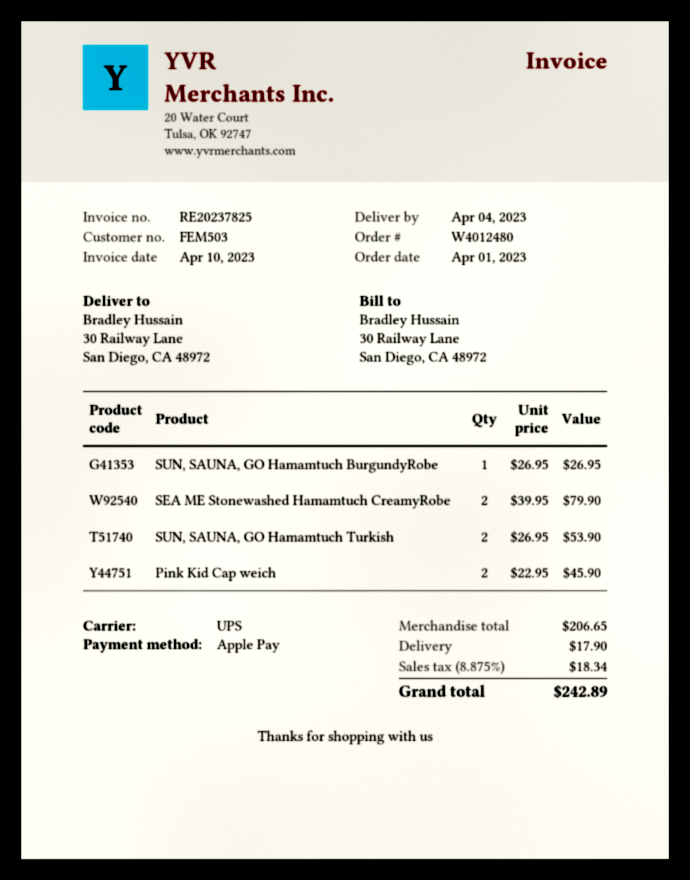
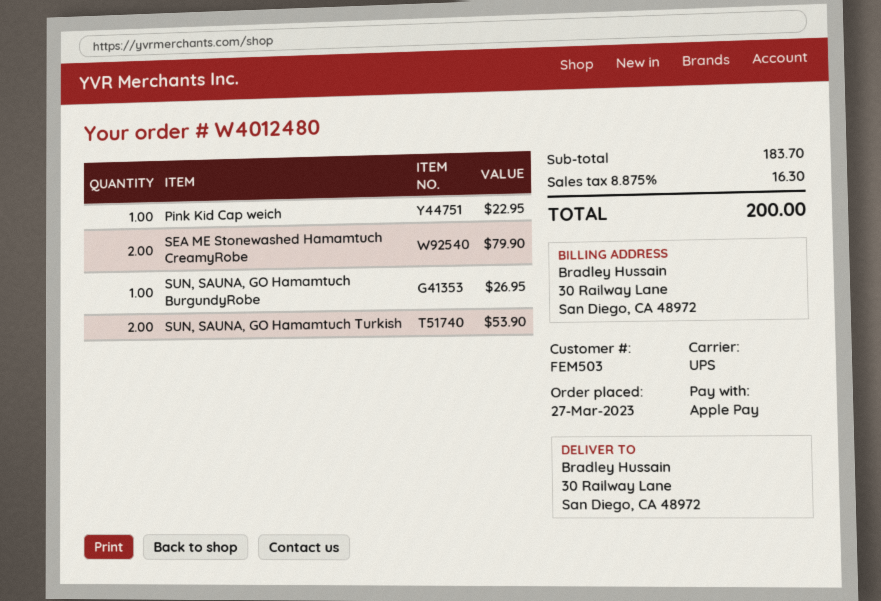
order date: 2023-04-01 -> 2023-03-27
Pink Kid Cap weich: 2 for 45.90 -> 1 for 22.95
subtotal: 206.65 -> 183.70
shipping: 17.90 -> none
tax: 8.875% = 18.34 -> 8.875% = 16.30
total: 242.89 -> 200.00

